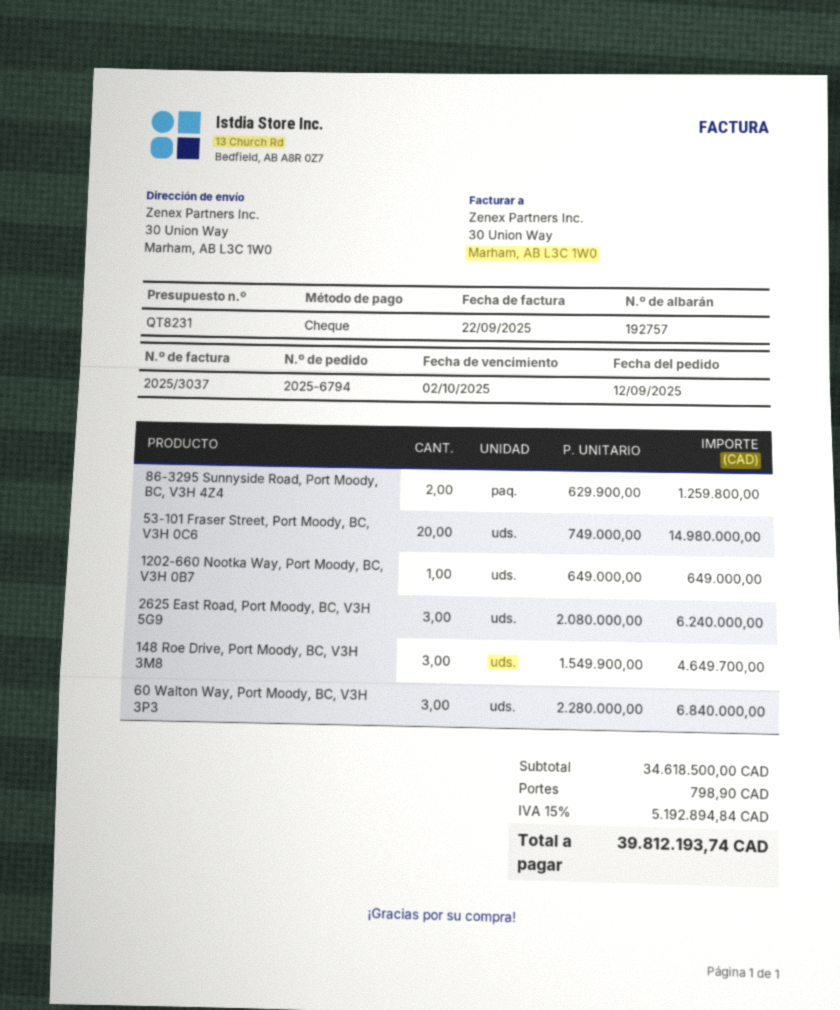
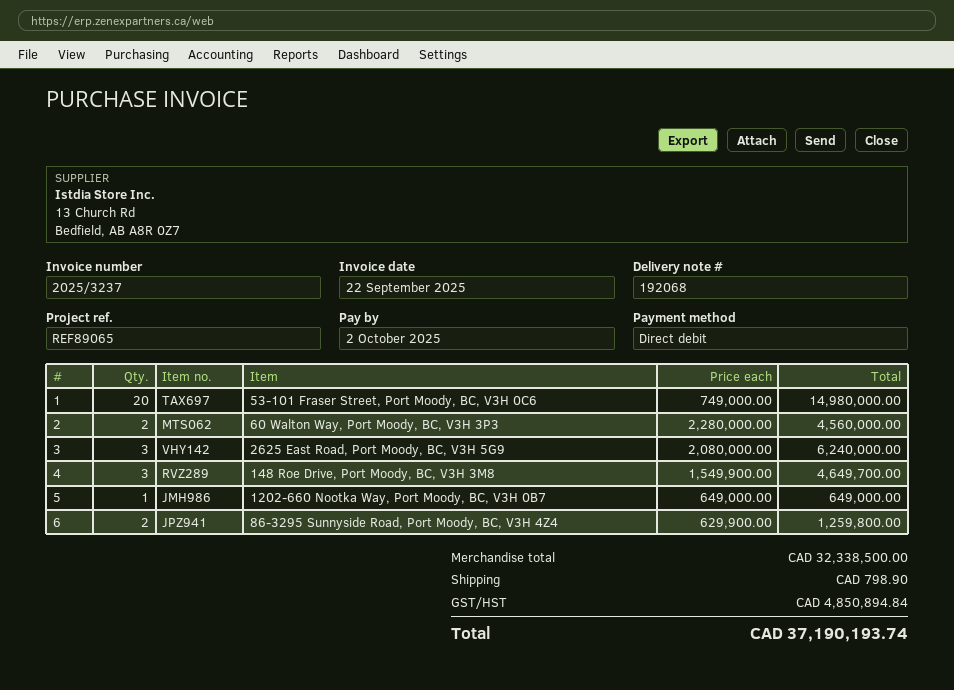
delivery note number: 192757 -> 192068
invoice number: 2025/3037 -> 2025/3237
payment method: cheque -> direct debit
60 Walton Way, Port Moody, BC, V3H 3P3: 3 x 2280000.00 = 6840000.00 -> 2 x 2280000.00 = 4560000.00
subtotal: 34618500.00 -> 32338500.00
tax: 5192894.84 -> 4850894.84
total: 39812193.74 -> 37190193.74

